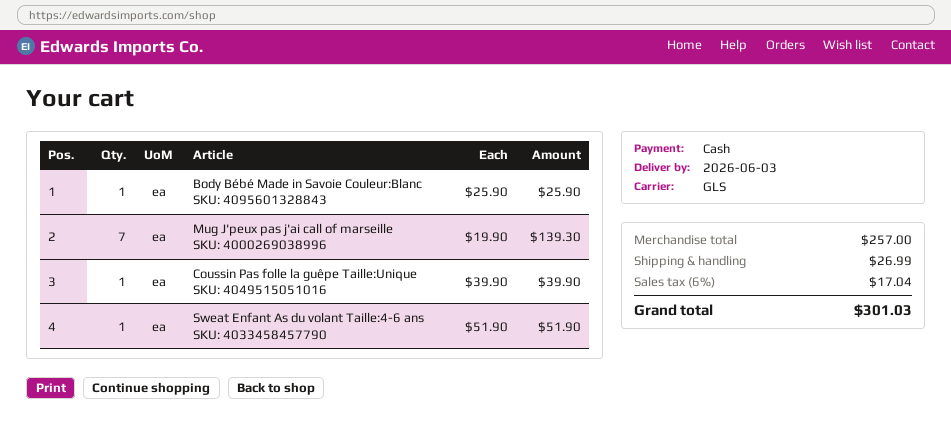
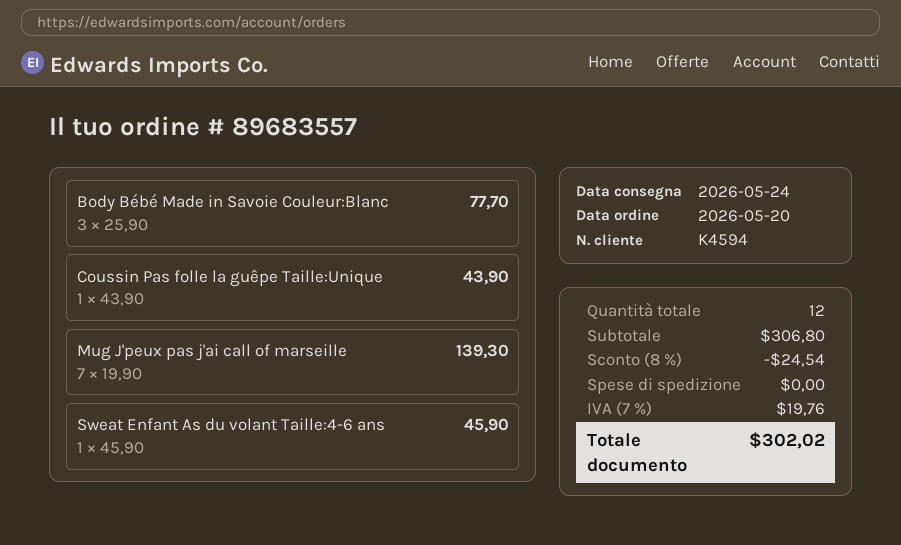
delivery date: 2026-06-03 -> 2026-05-24
Body Bébé Made in Savoie Couleur:Blanc: 1 x 25.90 = 25.90 -> 3 x 25.90 = 77.70
Coussin Pas folle la guêpe Taille:Unique: 1 x 39.90 = 39.90 -> 1 x 43.90 = 43.90
Sweat Enfant As du volant Taille:4-6 ans: 1 x 51.90 = 51.90 -> 1 x 45.90 = 45.90
subtotal: 257.00 -> 306.80
discount: none -> 8% = 24.54
shipping: 26.99 -> 0.00
tax: 6% = 17.04 -> 7% = 19.76
total: 301.03 -> 302.02

